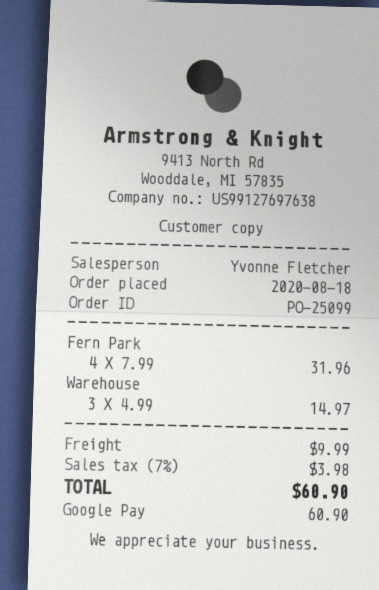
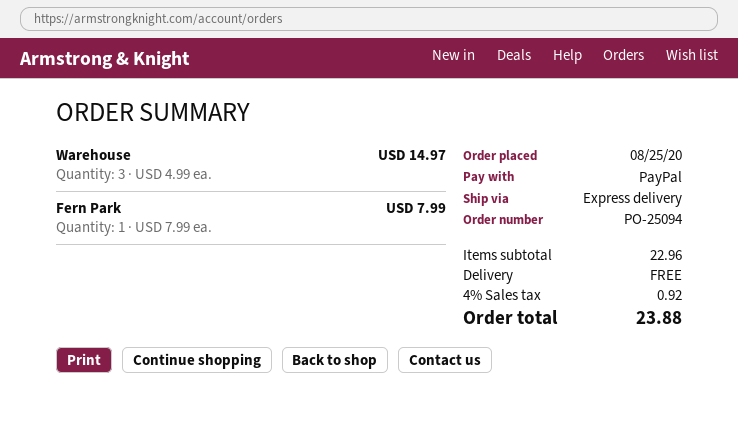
order number: PO-25099 -> PO-25094
order date: 2020-08-18 -> 2020-08-25
payment method: Google Pay -> PayPal
Fern Park: 4 x 7.99 = 31.96 -> 1 x 7.99 = 7.99
shipping: 9.99 -> 0.00
tax: 7% = 3.98 -> 4% = 0.92
total: 60.90 -> 23.88

